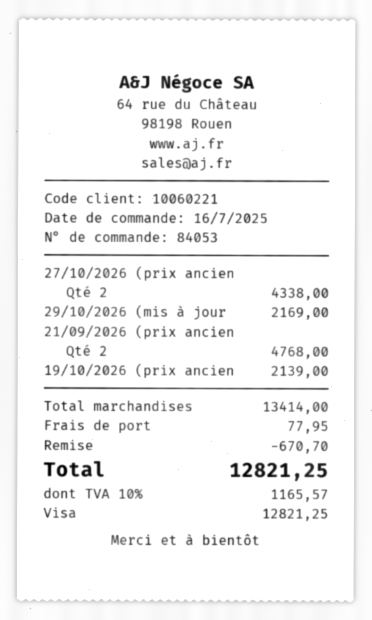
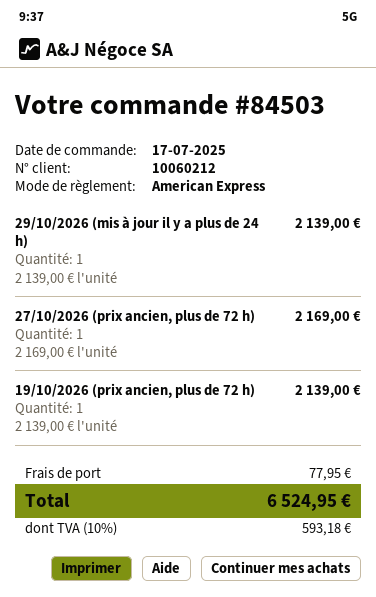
order number: 84053 -> 84503
order date: 2025-07-16 -> 2025-07-17
customer number: 10060221 -> 10060212
payment method: Visa -> American Express
27/10/2026 (prix ancien: 2 for 4338.00 -> 1 for 2169.00
29/10/2026 (mis à jour: 1 for 2169.00 -> 1 for 2139.00
21/09/2026 (prix ancien: 2 for 4768.00 -> none
discount: 670.70 -> none
tax: 10% = 1165.57 -> 10% = 593.18
total: 12821.25 -> 6524.95

